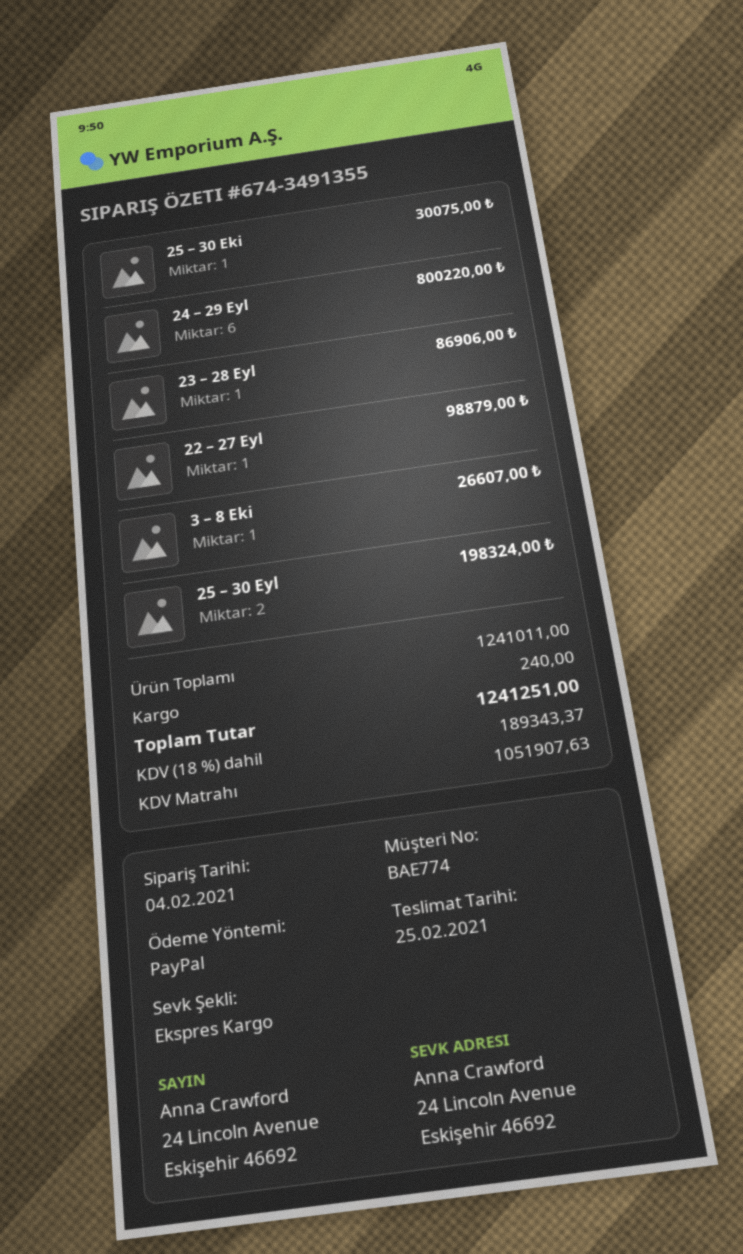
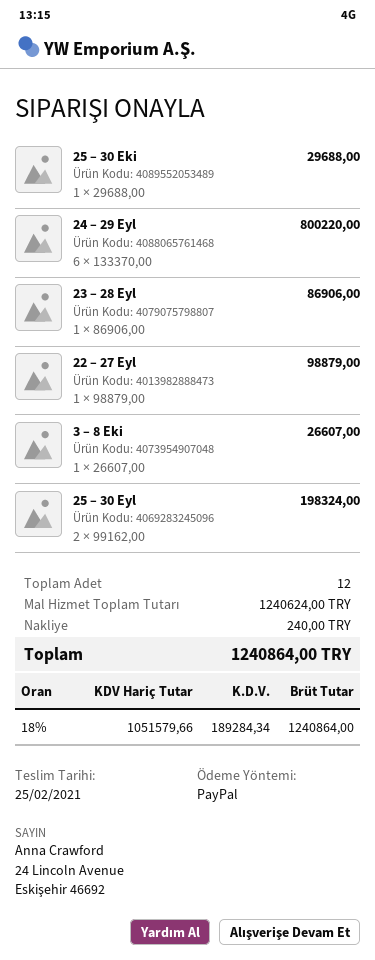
25 – 30 Eki: 1 for 30075.00 -> 1 for 29688.00
subtotal: 1241011.00 -> 1240624.00
net: 1051907.63 -> 1051579.66
tax: 18% = 189343.37 -> 18% = 189284.34
total: 1241251.00 -> 1240864.00

